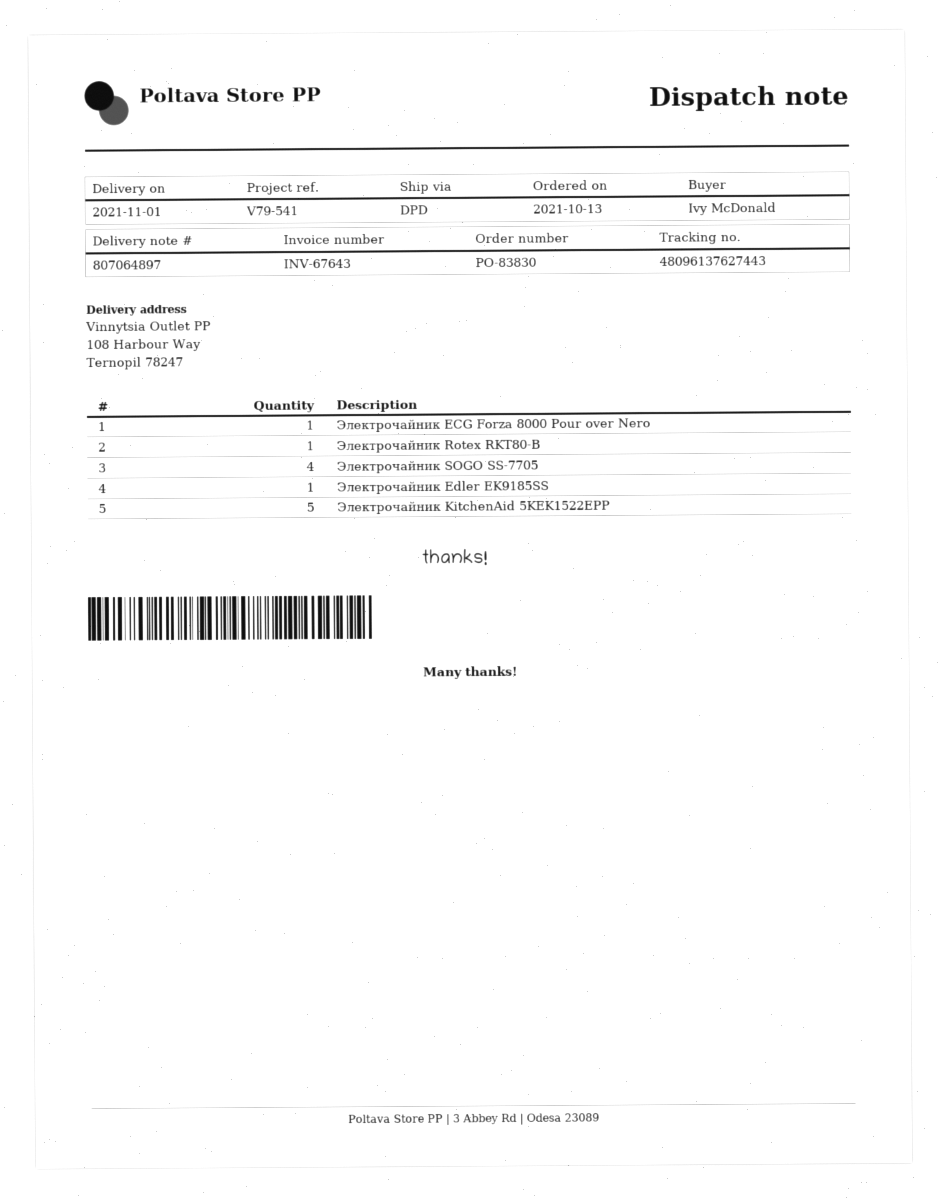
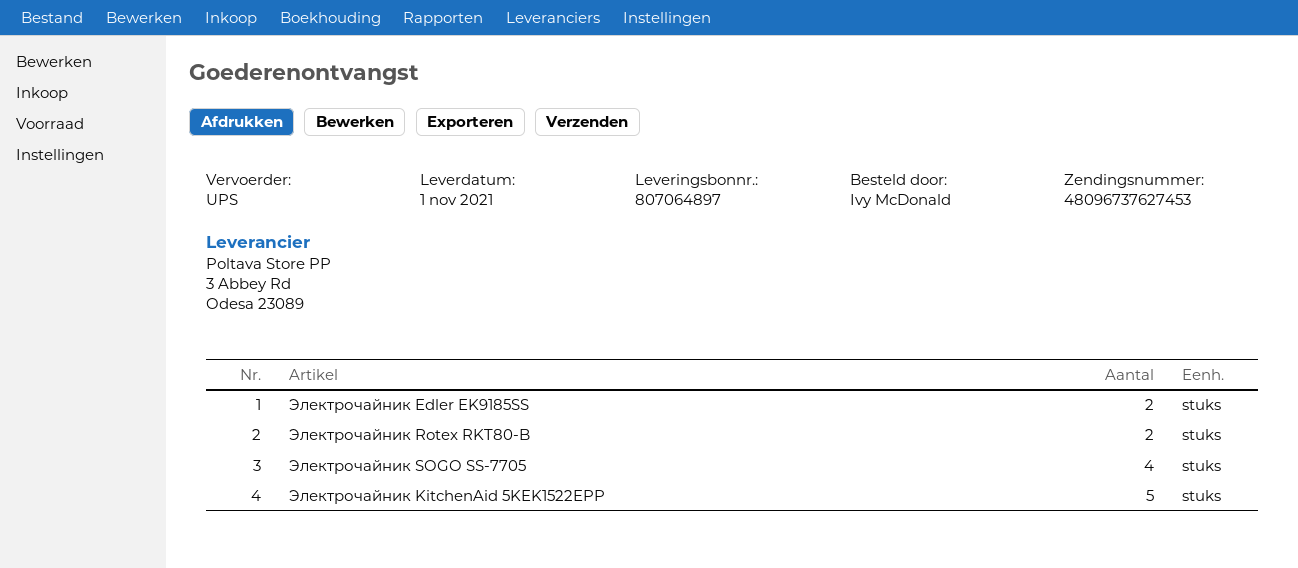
shipping method: DPD -> UPS
tracking number: 48096137627443 -> 48096737627453
Электрочайник ECG Forza 8000 Pour over Nero: 1 -> none
Электрочайник Rotex RKT80-B: 1 -> 2
Электрочайник Edler EK9185SS: 1 -> 2

